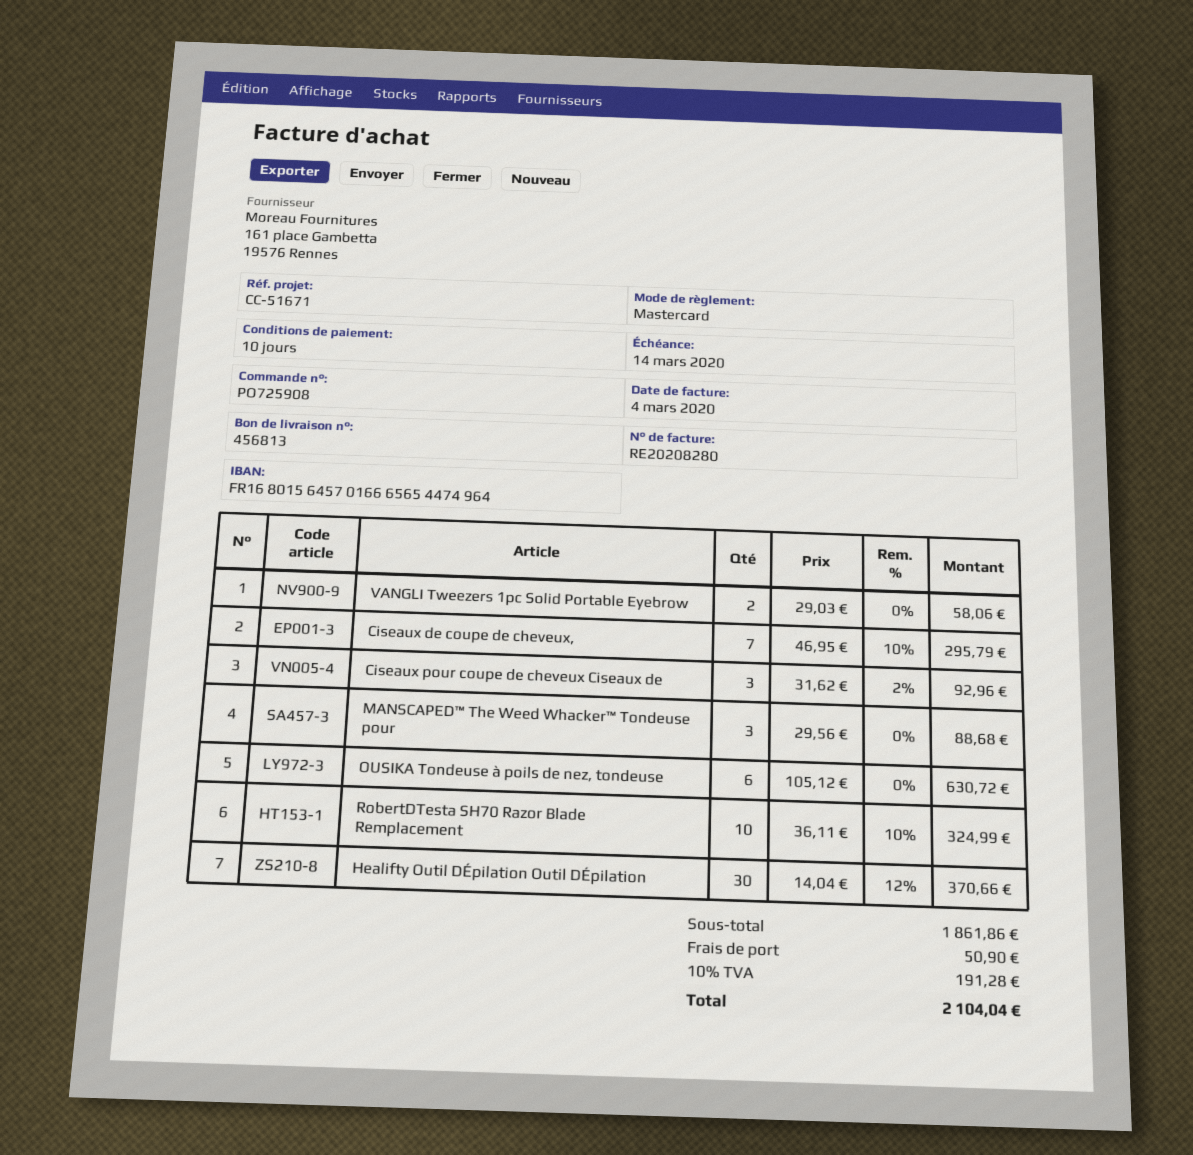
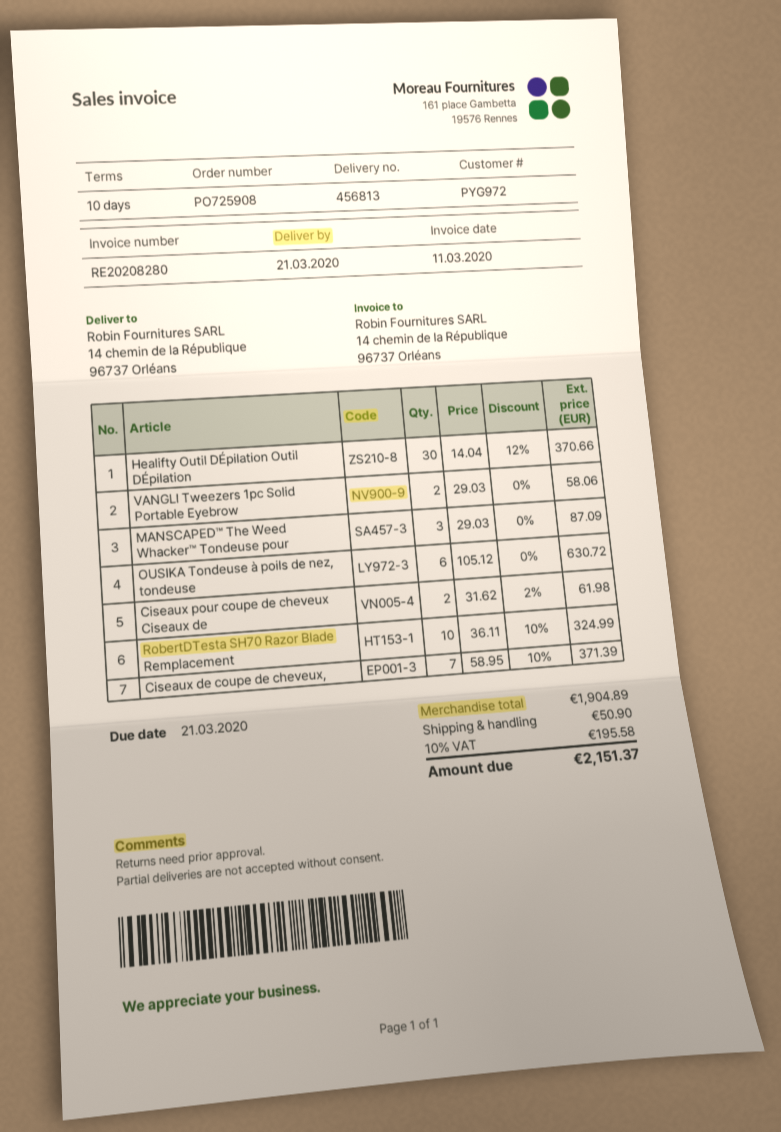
invoice date: 2020-03-04 -> 2020-03-11
due date: 2020-03-14 -> 2020-03-21
Ciseaux de coupe de cheveux,: 7 x 46.95 - 10% = 295.79 -> 7 x 58.95 - 10% = 371.39
Ciseaux pour coupe de cheveux Ciseaux de: 3 x 31.62 - 2% = 92.96 -> 2 x 31.62 - 2% = 61.98
MANSCAPED™ The Weed Whacker™ Tondeuse pour: 3 x 29.56 = 88.68 -> 3 x 29.03 = 87.09
subtotal: 1861.86 -> 1904.89
tax: 10% = 191.28 -> 10% = 195.58
total: 2104.04 -> 2151.37

